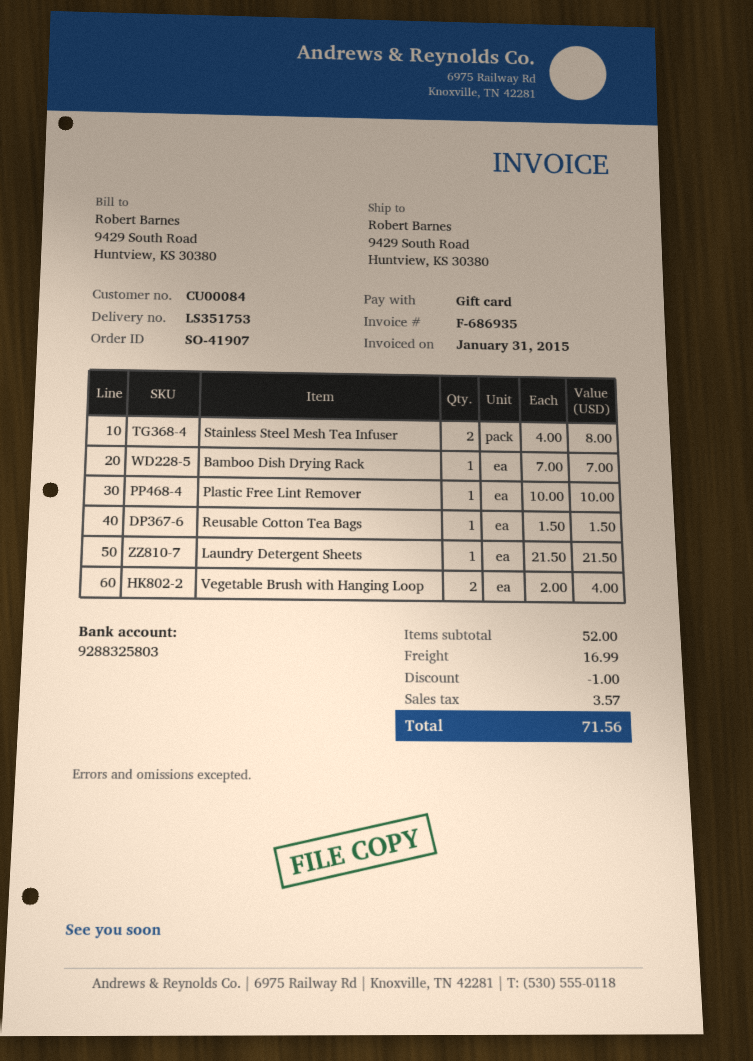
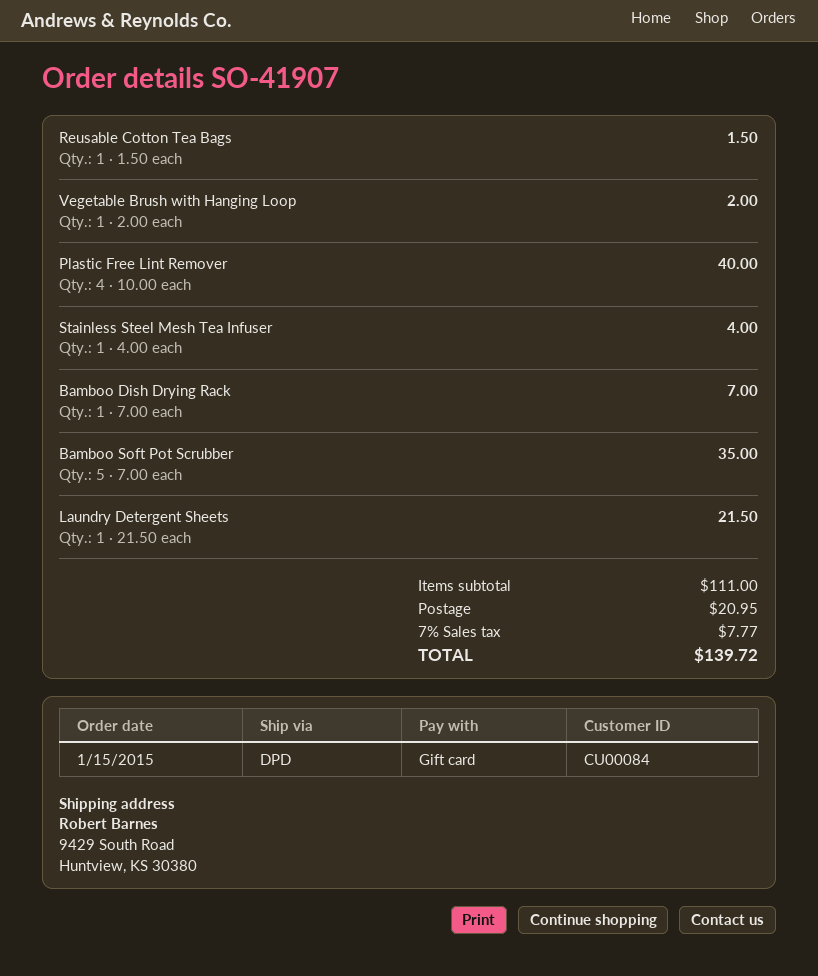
Stainless Steel Mesh Tea Infuser: 2 x 4.00 = 8.00 -> 1 x 4.00 = 4.00
Plastic Free Lint Remover: 1 x 10.00 = 10.00 -> 4 x 10.00 = 40.00
Vegetable Brush with Hanging Loop: 2 x 2.00 = 4.00 -> 1 x 2.00 = 2.00
Bamboo Soft Pot Scrubber: none -> 5 x 7.00 = 35.00
subtotal: 52.00 -> 111.00
discount: 1.00 -> none
shipping: 16.99 -> 20.95
tax: 3.57 -> 7.77
total: 71.56 -> 139.72

